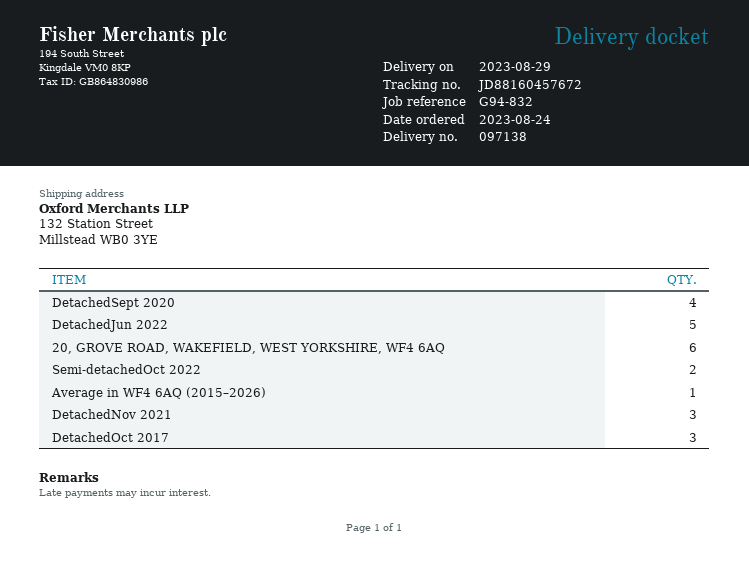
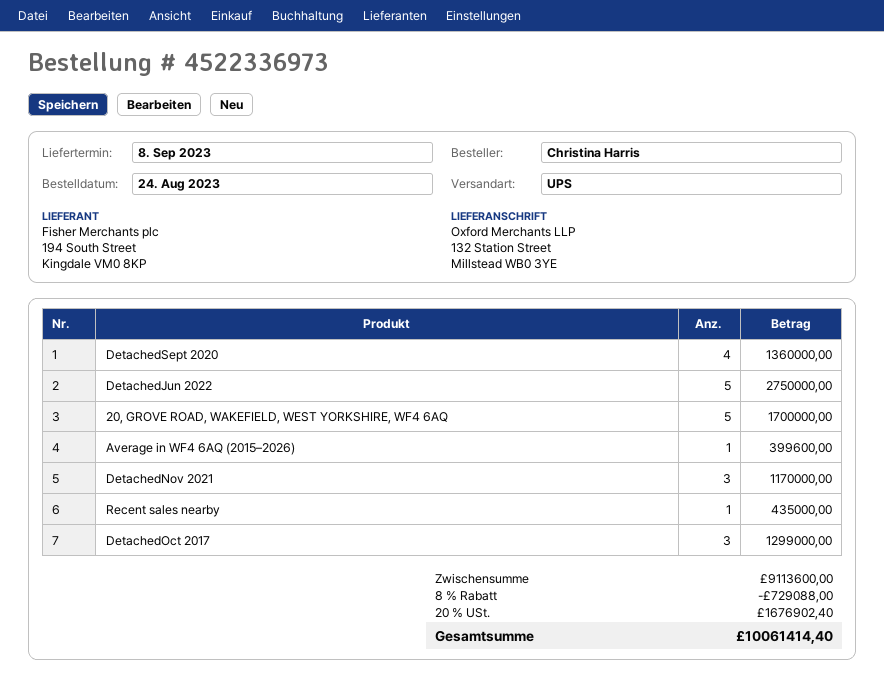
delivery date: 2023-08-29 -> 2023-09-08
20, GROVE ROAD, WAKEFIELD, WEST YORKSHIRE, WF4 6AQ: 6 -> 5
Semi-detachedOct 2022: 2 -> none
Recent sales nearby: none -> 1

